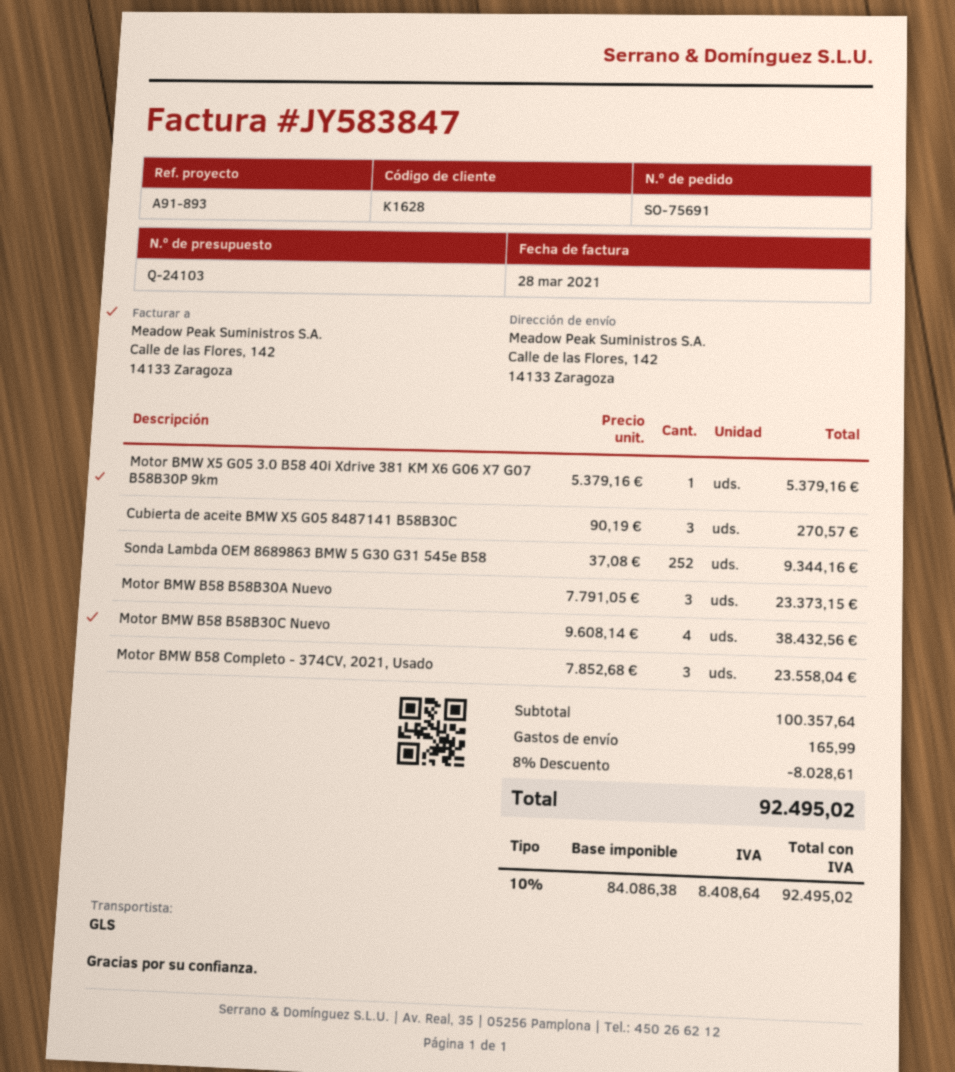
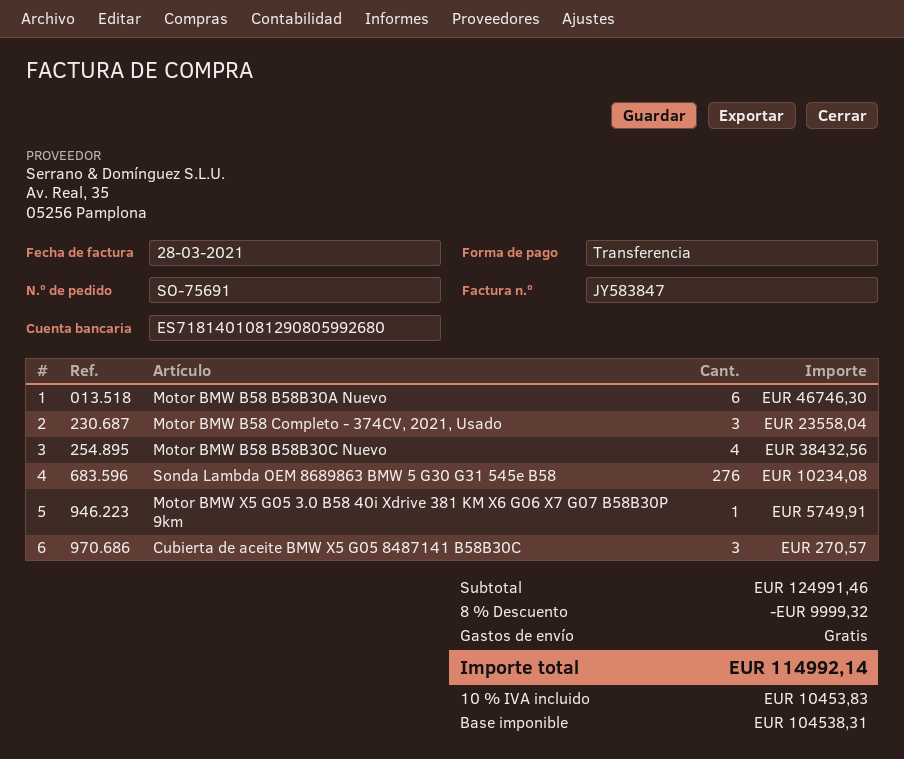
Motor BMW X5 G05 3.0 B58 40i Xdrive 381 KM X6 G06 X7 G07 B58B30P 9km: 1 for 5379.16 -> 1 for 5749.91
Sonda Lambda OEM 8689863 BMW 5 G30 G31 545e B58: 252 for 9344.16 -> 276 for 10234.08
Motor BMW B58 B58B30A Nuevo: 3 for 23373.15 -> 6 for 46746.30
subtotal: 100357.64 -> 124991.46
discount: 8% = 8028.61 -> 8% = 9999.32
shipping: 165.99 -> 0.00
net: 84086.38 -> 104538.31
tax: 10% = 8408.64 -> 10% = 10453.83
total: 92495.02 -> 114992.14

